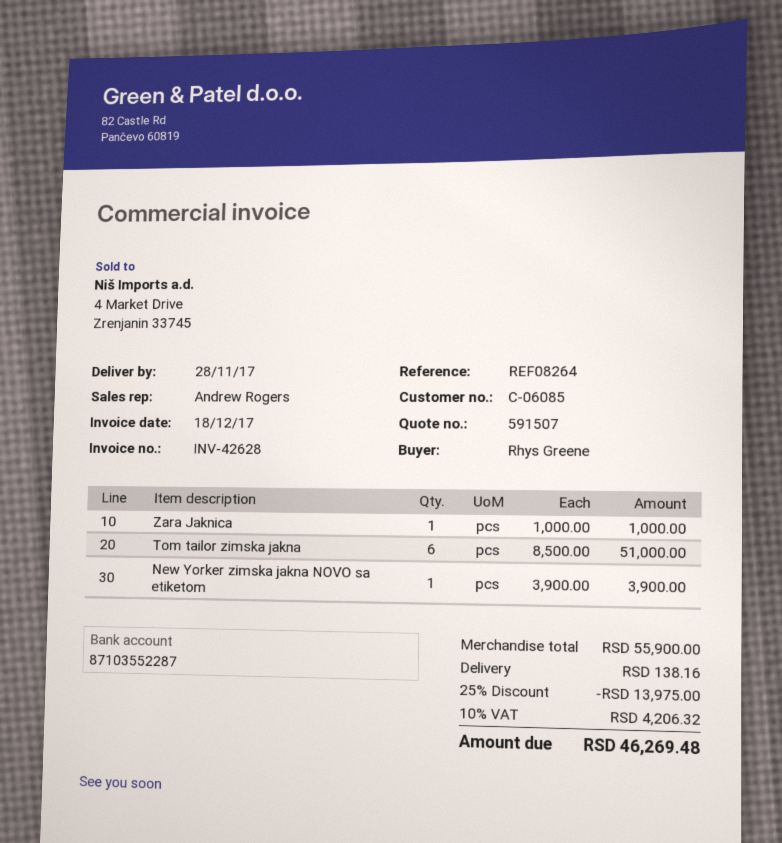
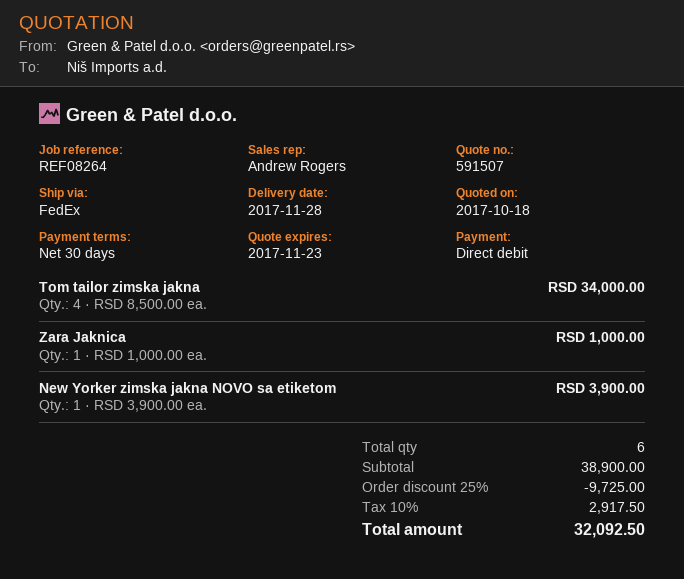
Tom tailor zimska jakna: 6 x 8500.00 = 51000.00 -> 4 x 8500.00 = 34000.00
subtotal: 55900.00 -> 38900.00
discount: 25% = 13975.00 -> 25% = 9725.00
shipping: 138.16 -> none
tax: 10% = 4206.32 -> 10% = 2917.50
total: 46269.48 -> 32092.50

